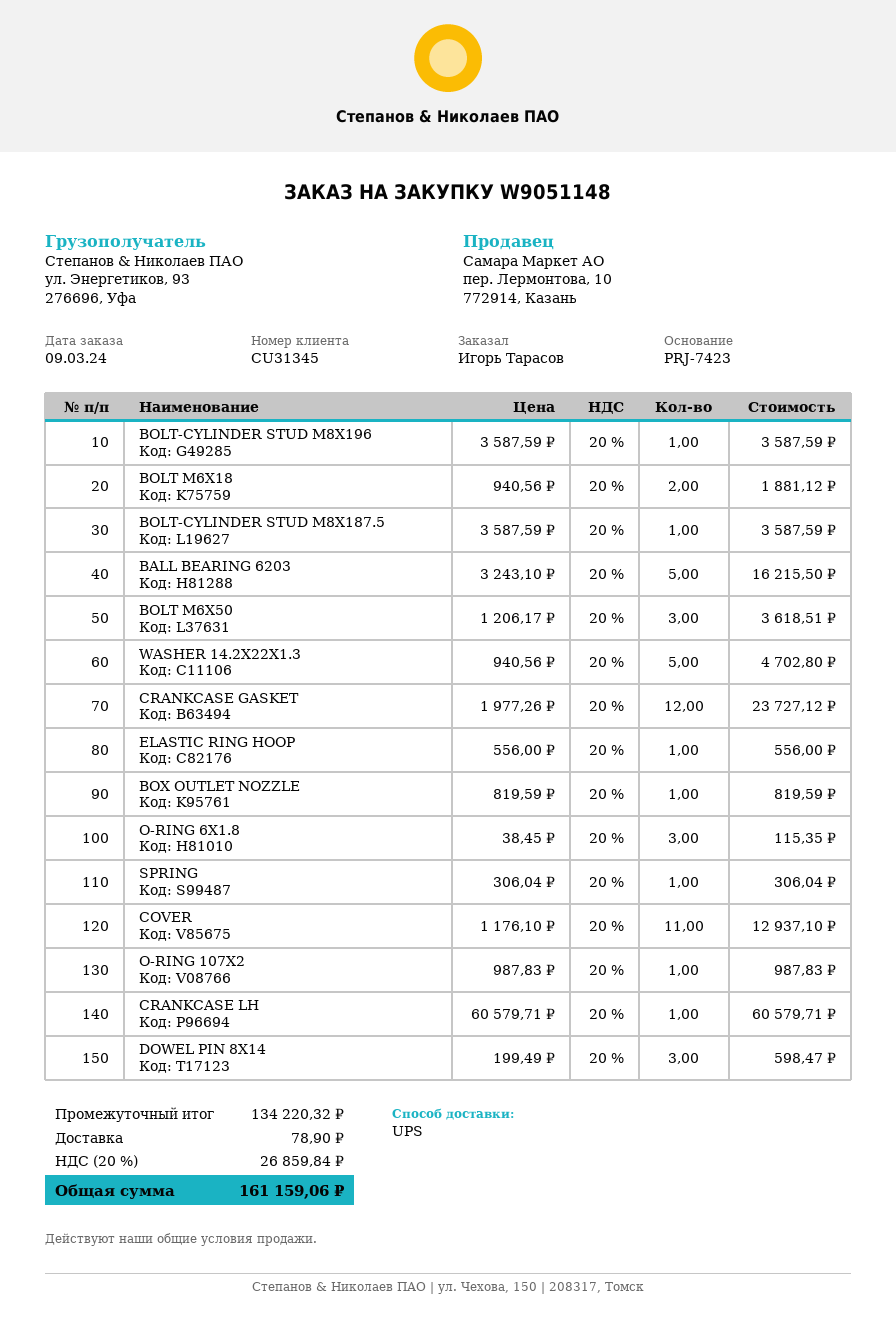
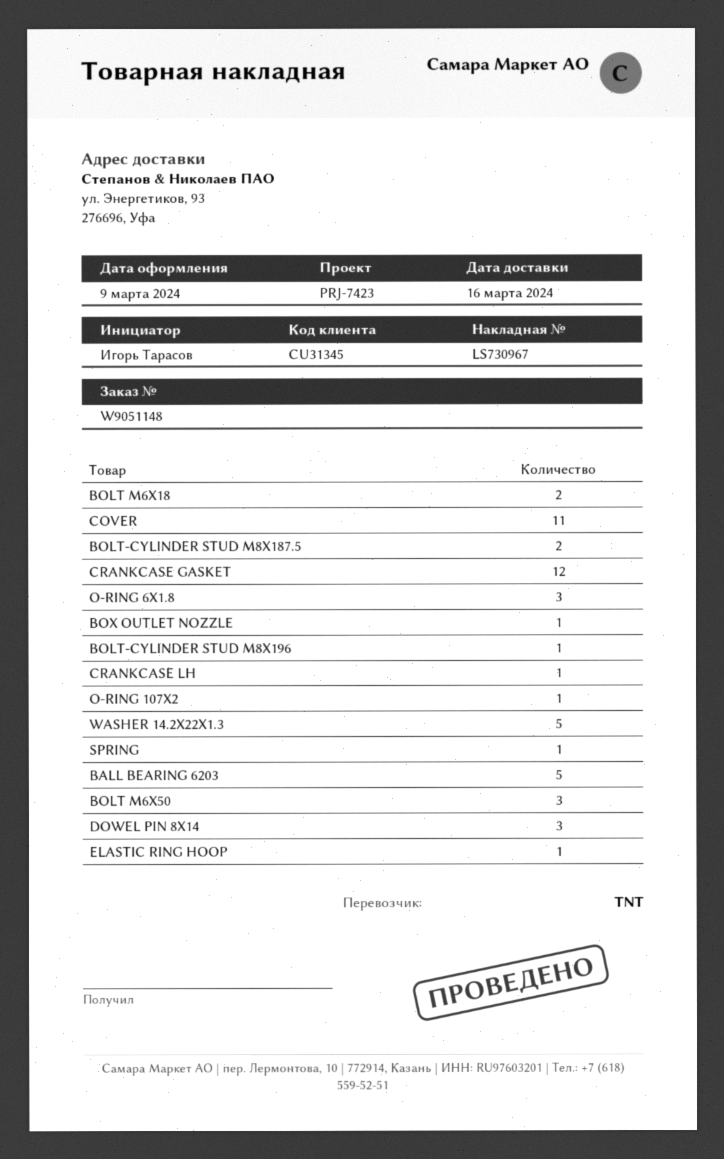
shipping method: UPS -> TNT
BOLT-CYLINDER STUD M8X187.5: 1 -> 2

